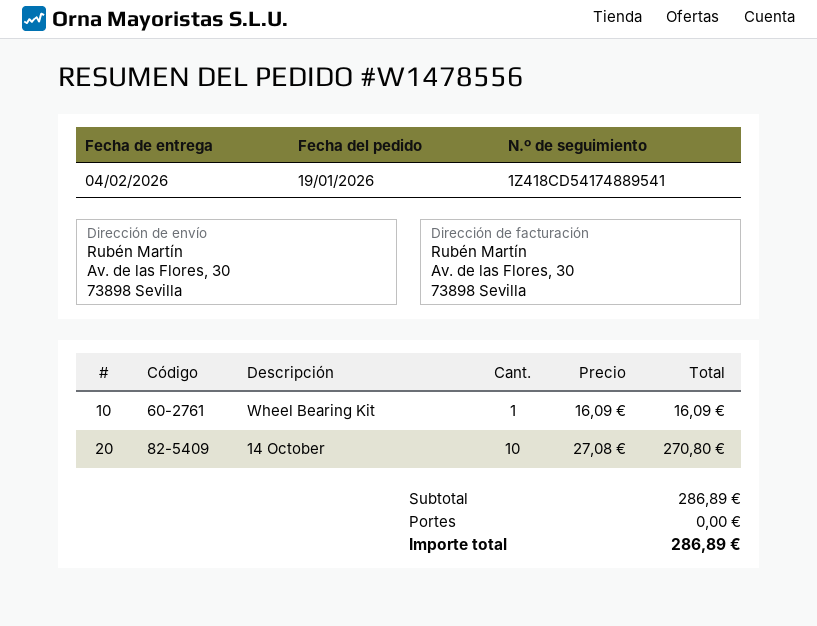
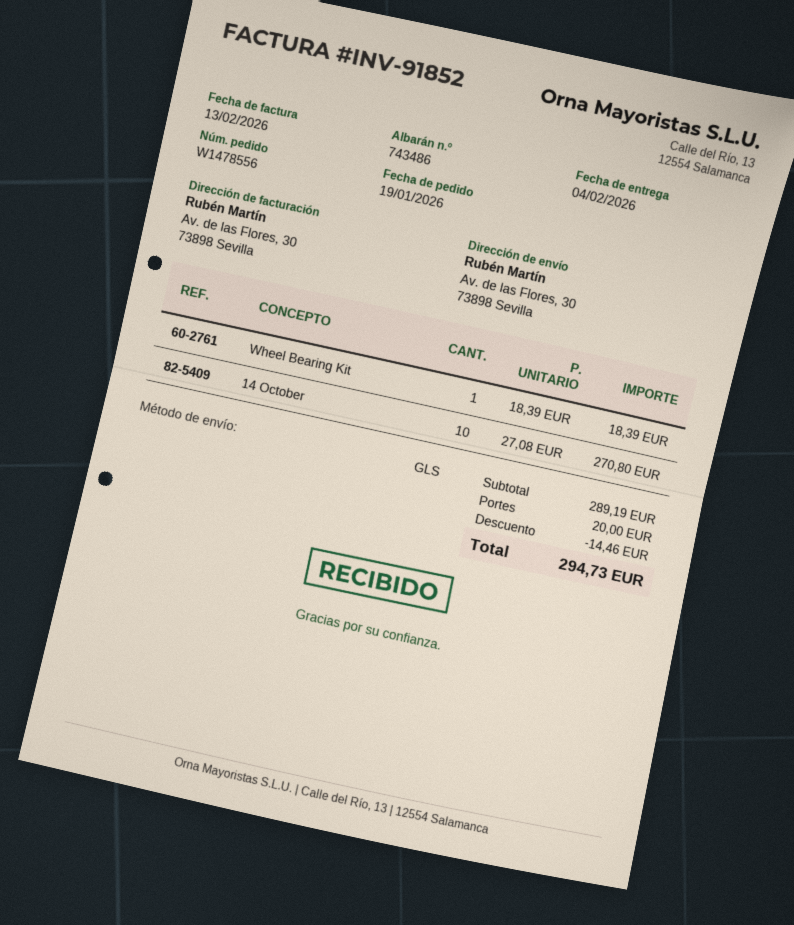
Wheel Bearing Kit: 1 x 16.09 = 16.09 -> 1 x 18.39 = 18.39
subtotal: 286.89 -> 289.19
discount: none -> 14.46
shipping: 0.00 -> 20.00
total: 286.89 -> 294.73

